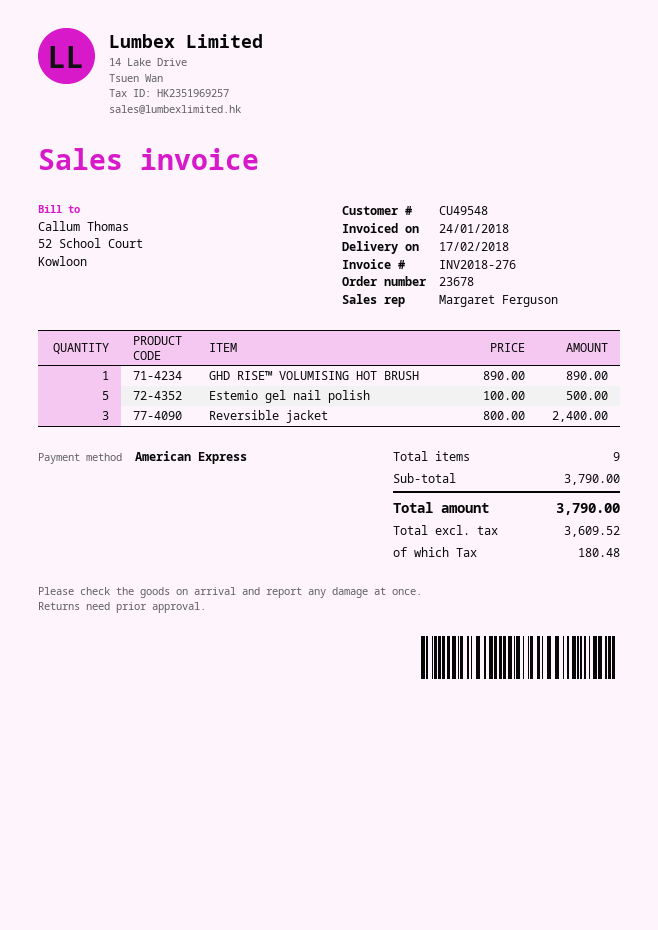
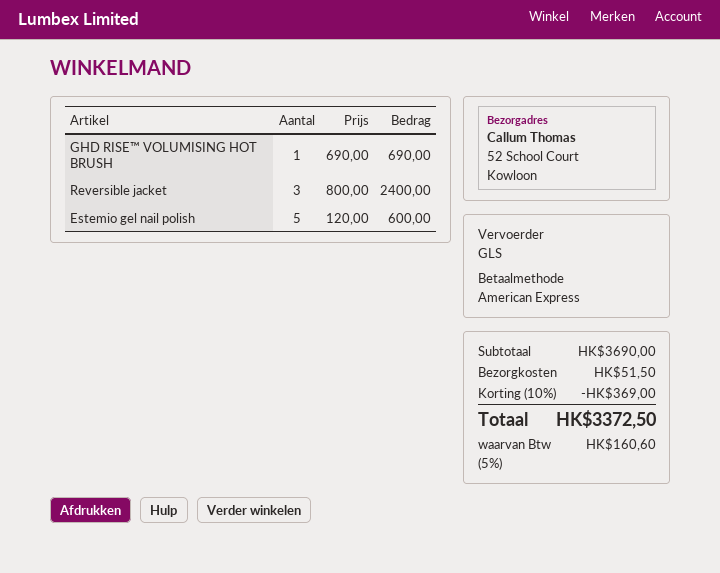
GHD RISE™ VOLUMISING HOT BRUSH: 1 x 890.00 = 890.00 -> 1 x 690.00 = 690.00
Estemio gel nail polish: 5 x 100.00 = 500.00 -> 5 x 120.00 = 600.00
subtotal: 3790.00 -> 3690.00
discount: none -> 10% = 369.00
shipping: none -> 51.50
tax: 180.48 -> 160.60
total: 3790.00 -> 3372.50

